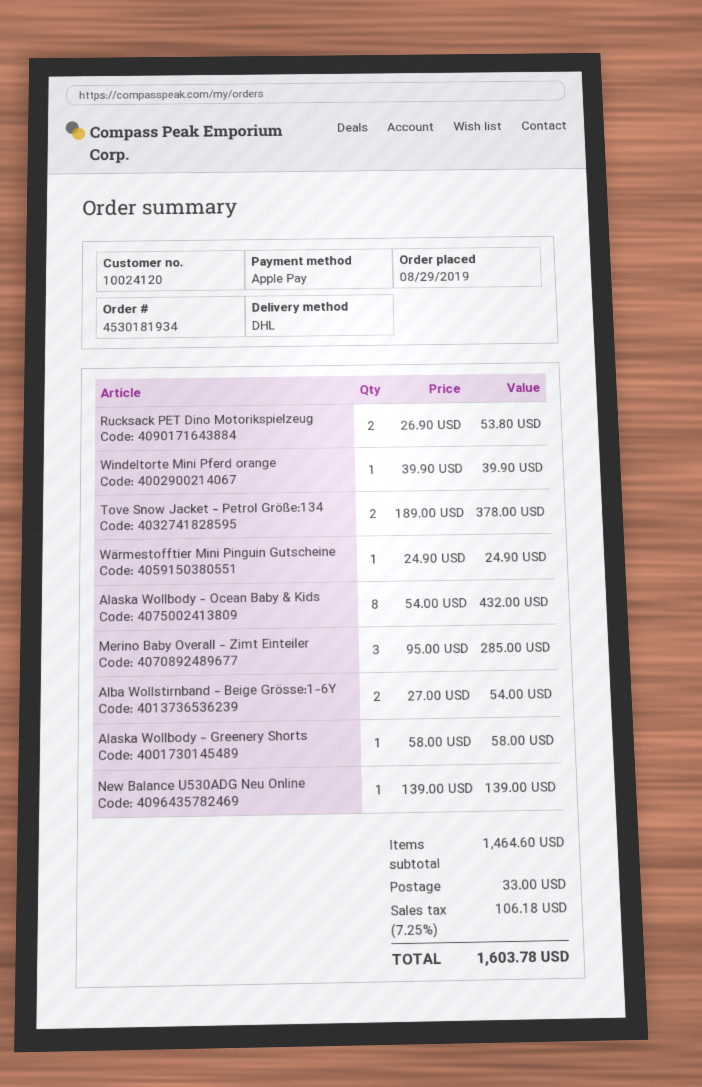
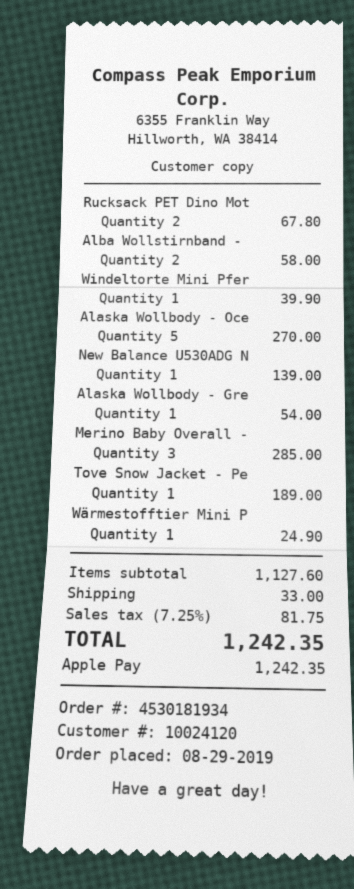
Rucksack PET Dino Motorikspielzeug: 2 for 53.80 -> 2 for 67.80
Tove Snow Jacket - Petrol Größe:134: 2 for 378.00 -> 1 for 189.00
Alaska Wollbody - Ocean Baby & Kids: 8 for 432.00 -> 5 for 270.00
Alba Wollstirnband - Beige Grösse:1-6Y: 2 for 54.00 -> 2 for 58.00
Alaska Wollbody - Greenery Shorts: 1 for 58.00 -> 1 for 54.00
subtotal: 1464.60 -> 1127.60
tax: 7.25% = 106.18 -> 7.25% = 81.75
total: 1603.78 -> 1242.35

